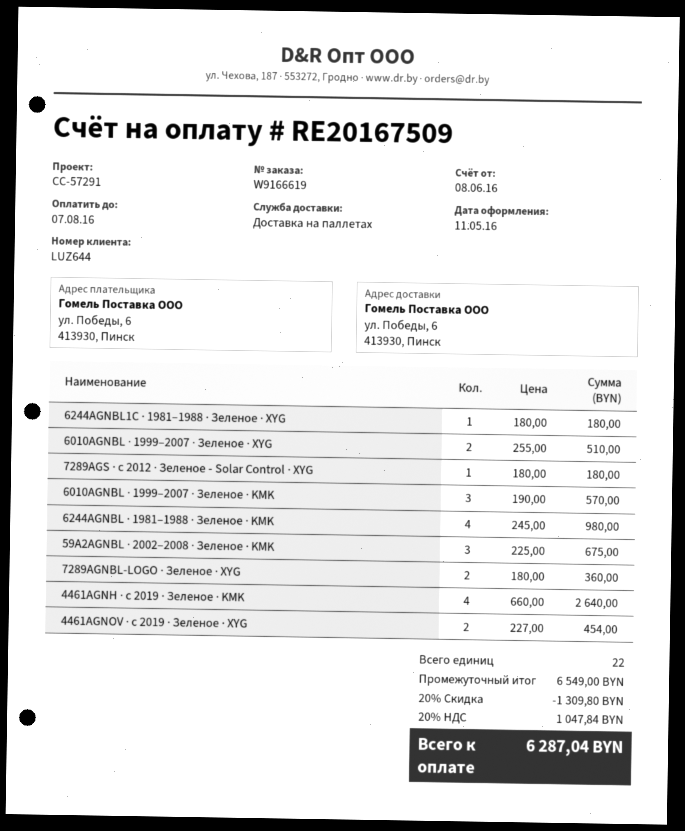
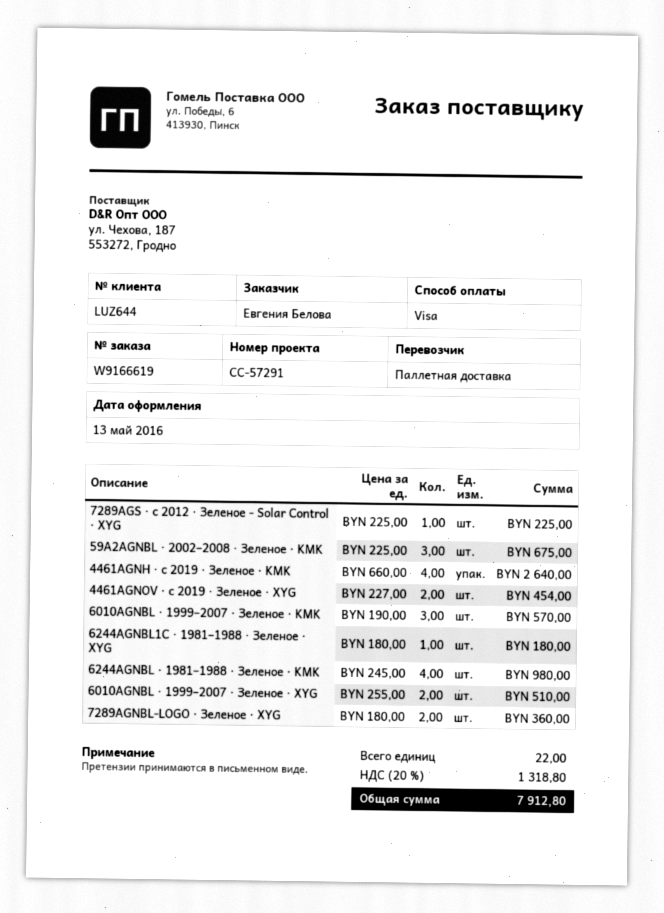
order date: 2016-05-11 -> 2016-05-13
7289AGS · с 2012 · Зеленое - Solar Control · XYG: 1 x 180.00 = 180.00 -> 1 x 225.00 = 225.00
discount: 20% = 1309.80 -> none
tax: 20% = 1047.84 -> 20% = 1318.80
total: 6287.04 -> 7912.80

